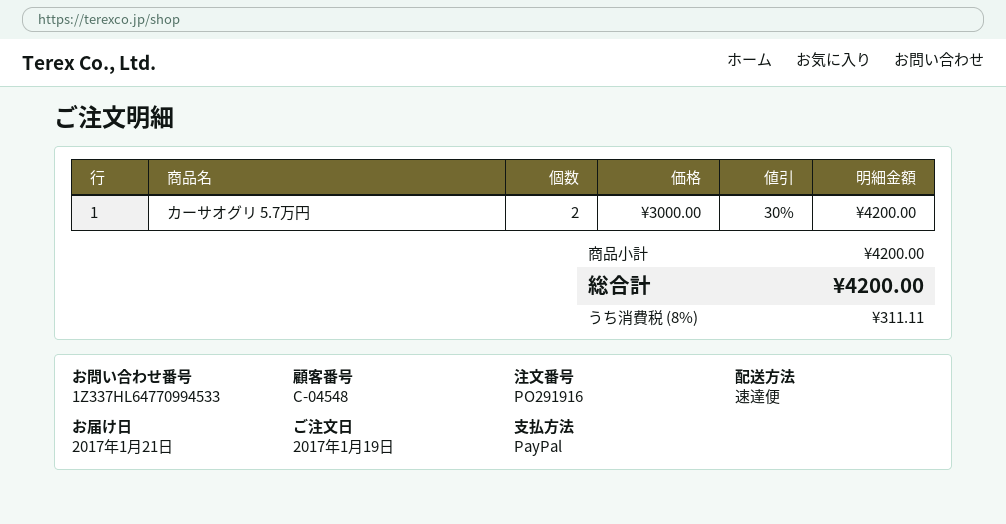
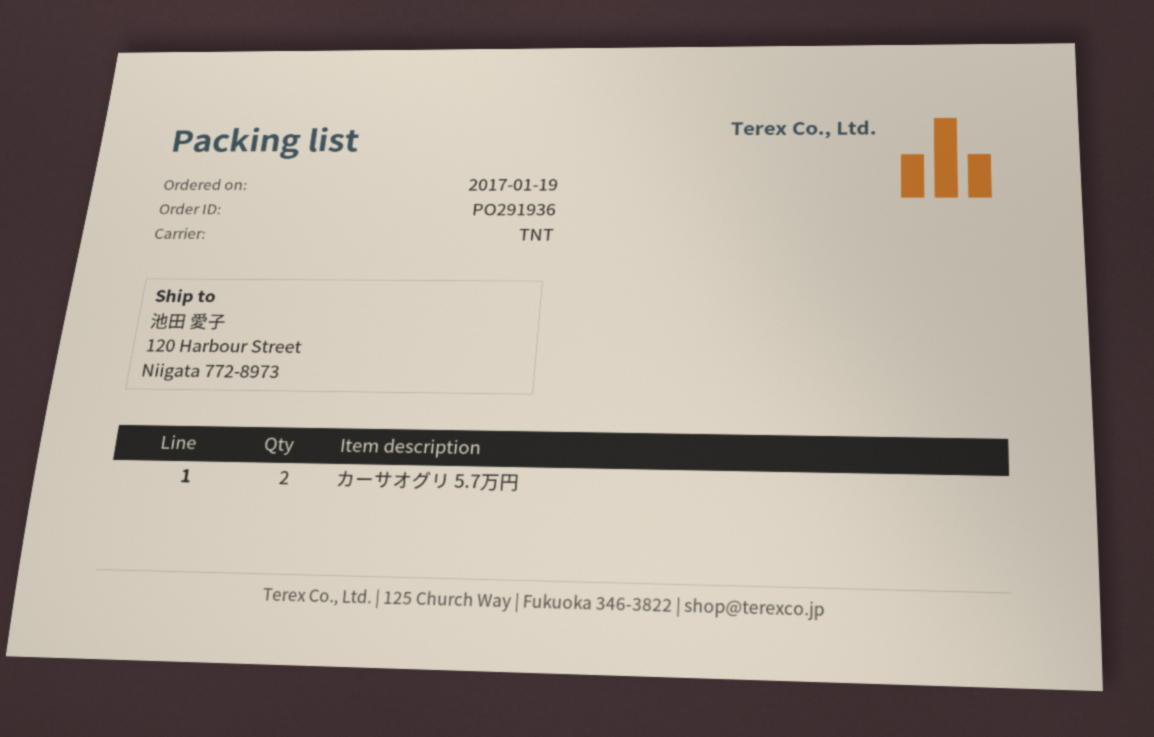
order number: PO291916 -> PO291936
shipping method: express -> TNT

